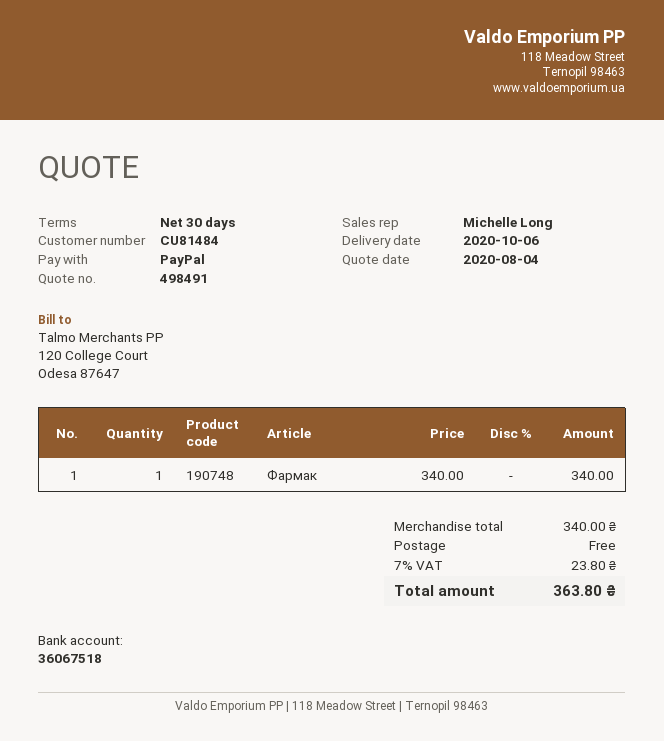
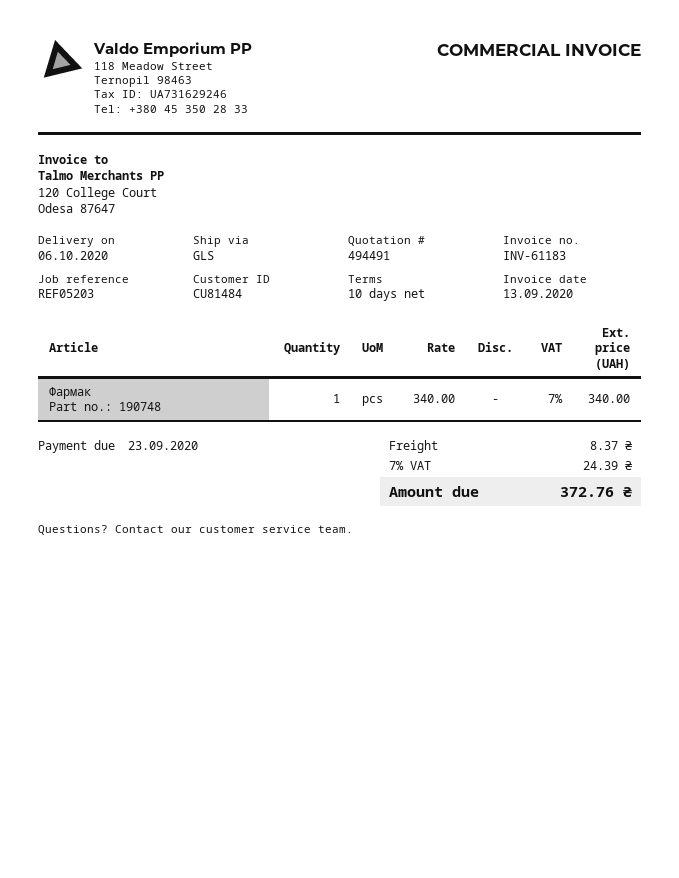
quote number: 498491 -> 494491
payment terms: 30 days -> 10 days
shipping: 0.00 -> 8.37
tax: 7% = 23.80 -> 7% = 24.39
total: 363.80 -> 372.76

